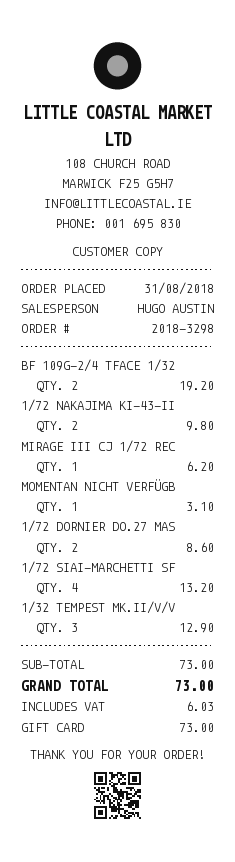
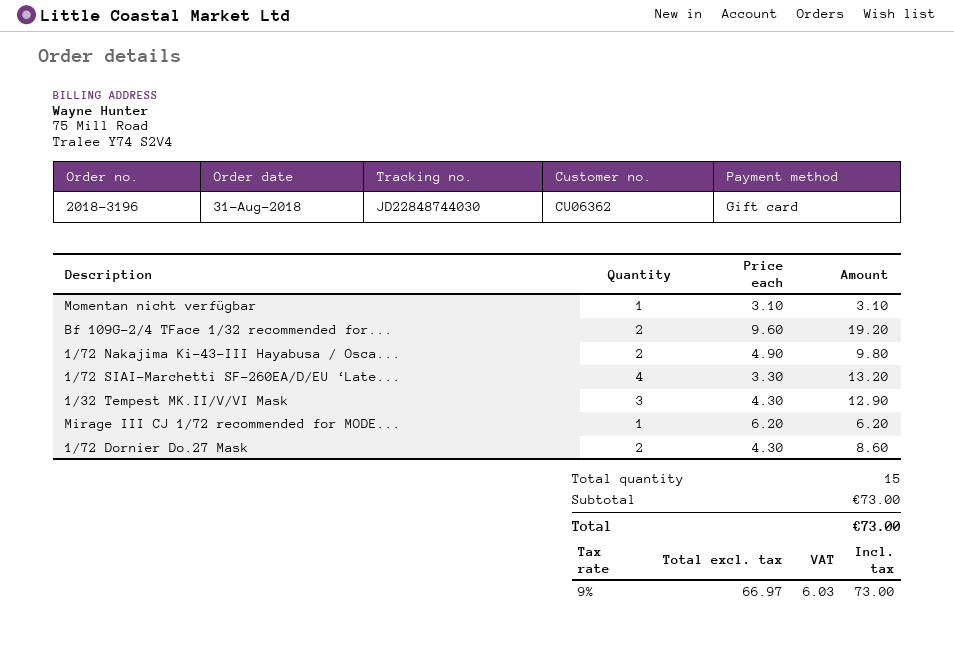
order number: 2018-3298 -> 2018-3196

